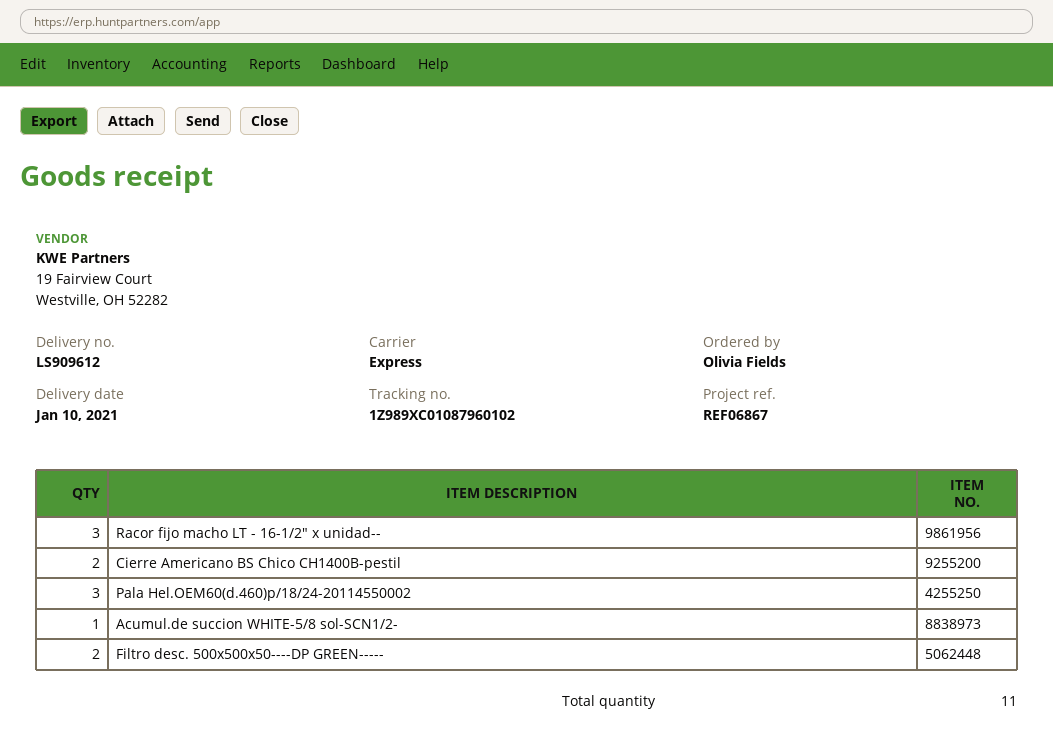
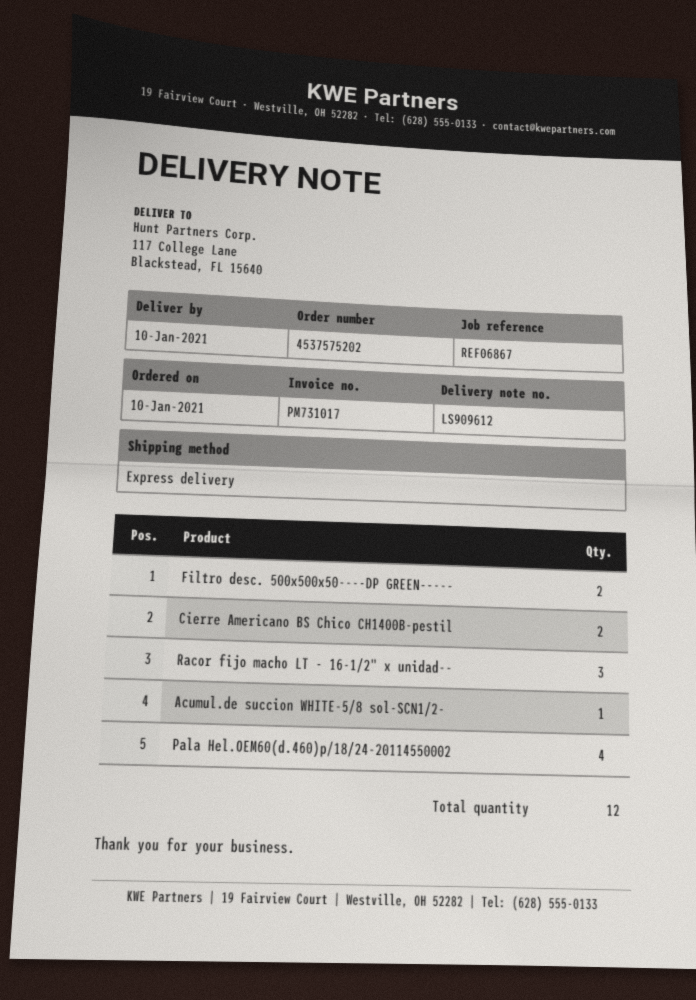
Pala Hel.OEM60(d.460)p/18/24-20114550002: 3 -> 4
total quantity: 11 -> 12

